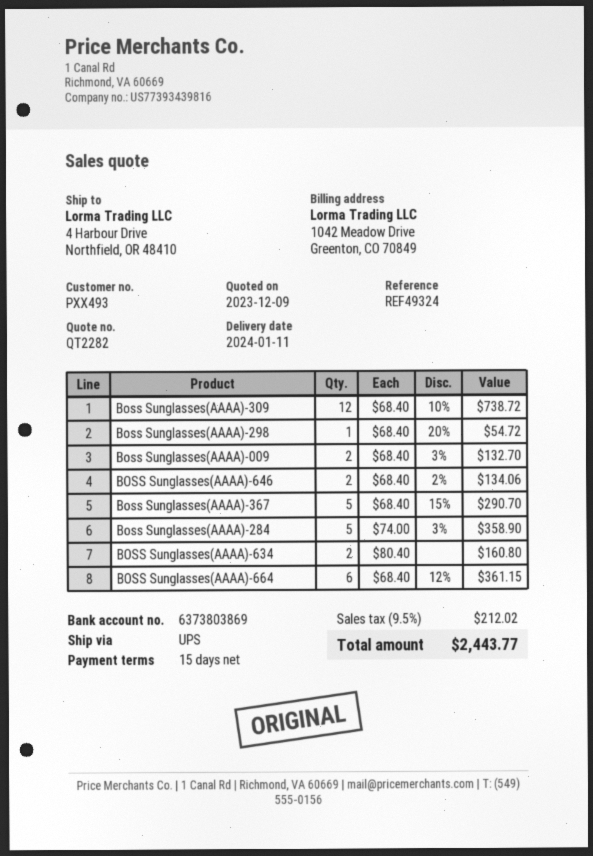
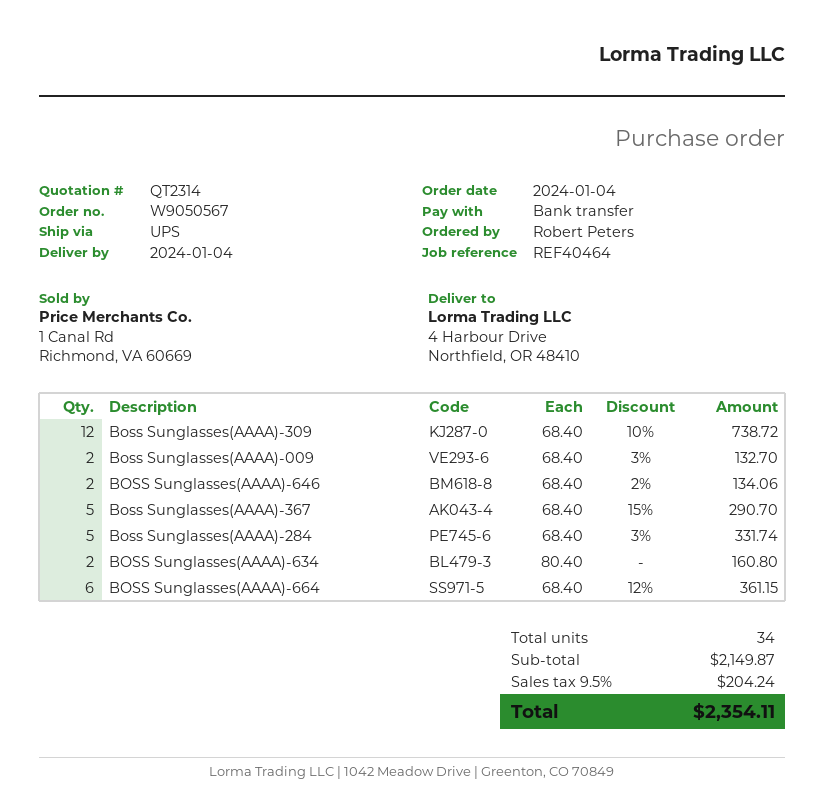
quote number: QT2282 -> QT2314
delivery date: 2024-01-11 -> 2024-01-04
reference: REF49324 -> REF40464
Boss Sunglasses(AAAA)-298: 1 x 68.40 - 20% = 54.72 -> none
Boss Sunglasses(AAAA)-284: 5 x 74.00 - 3% = 358.90 -> 5 x 68.40 - 3% = 331.74
tax: 9.5% = 212.02 -> 9.5% = 204.24
total: 2443.77 -> 2354.11

